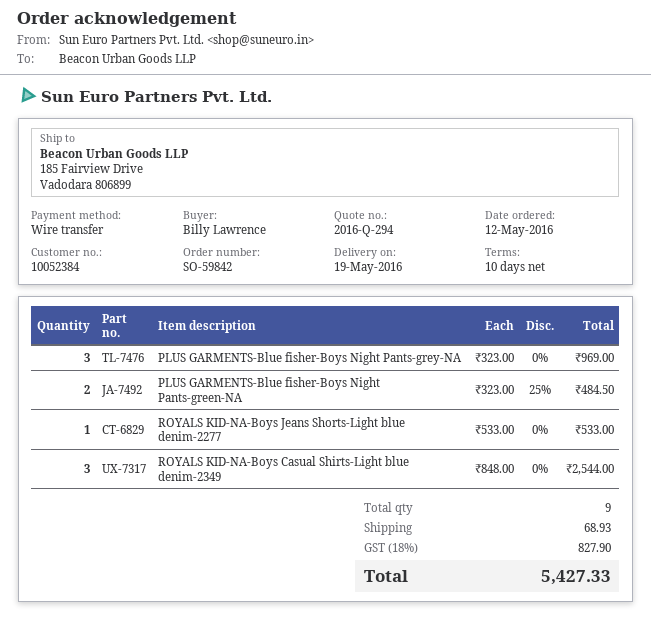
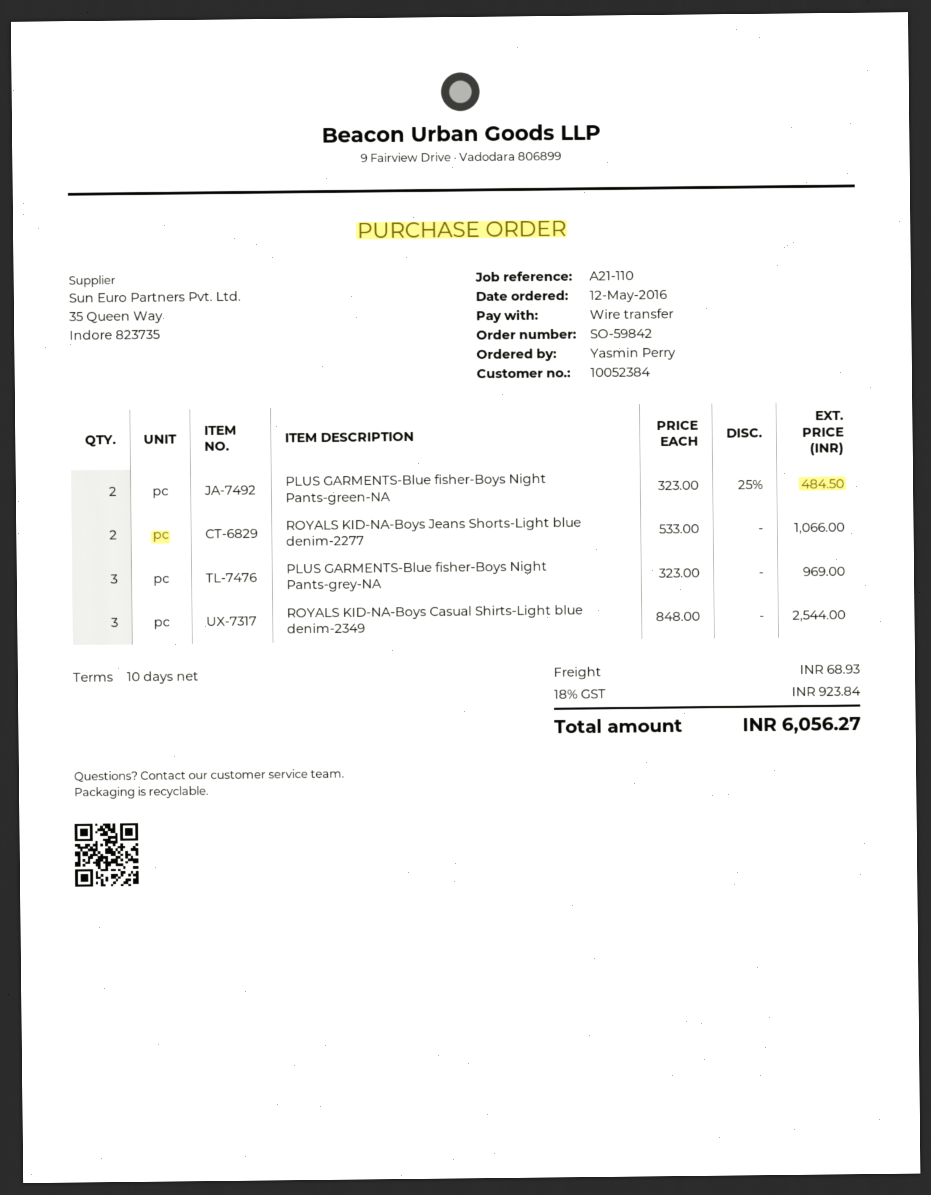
ordered by: Billy Lawrence -> Yasmin Perry
ROYALS KID-NA-Boys Jeans Shorts-Light blue denim-2277: 1 x 533.00 = 533.00 -> 2 x 533.00 = 1066.00
tax: 18% = 827.90 -> 18% = 923.84
total: 5427.33 -> 6056.27

